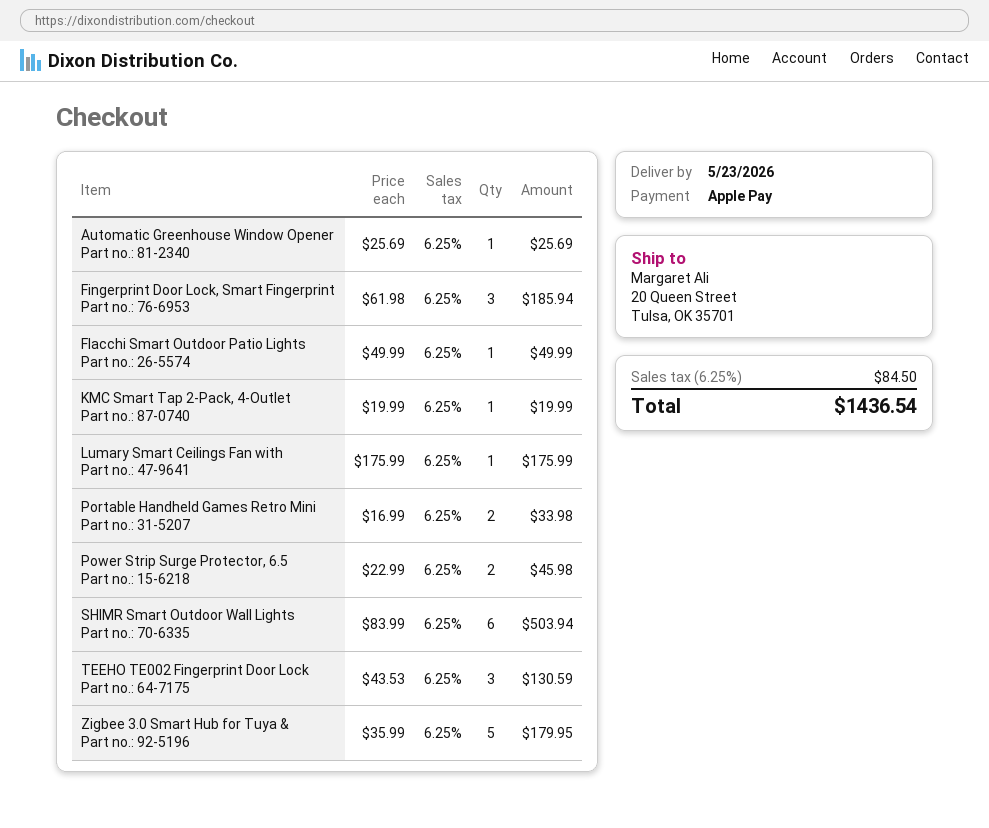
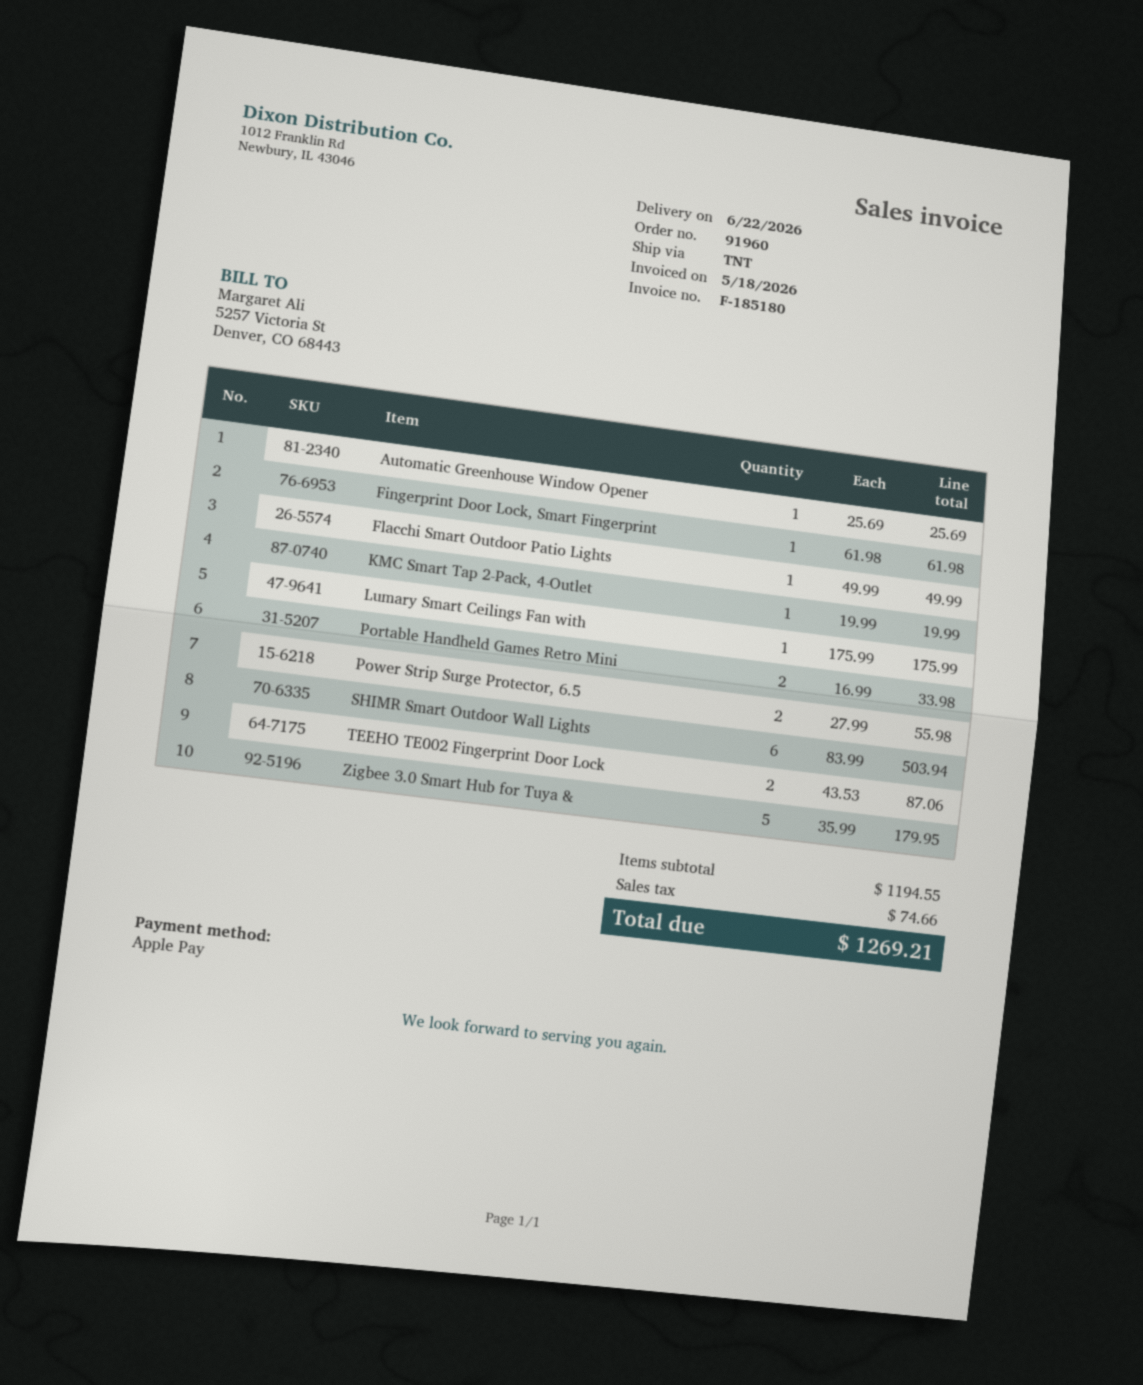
delivery date: 2026-05-23 -> 2026-06-22
Fingerprint Door Lock, Smart Fingerprint: 3 x 61.98 = 185.94 -> 1 x 61.98 = 61.98
Power Strip Surge Protector, 6.5: 2 x 22.99 = 45.98 -> 2 x 27.99 = 55.98
TEEHO TE002 Fingerprint Door Lock: 3 x 43.53 = 130.59 -> 2 x 43.53 = 87.06
tax: 84.50 -> 74.66
total: 1436.54 -> 1269.21

